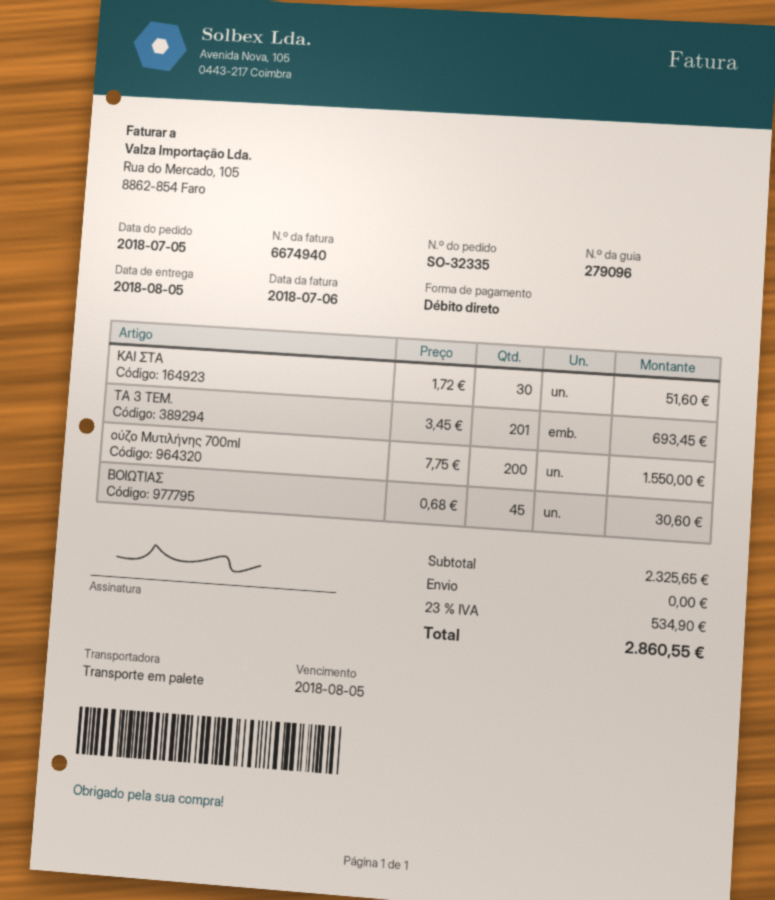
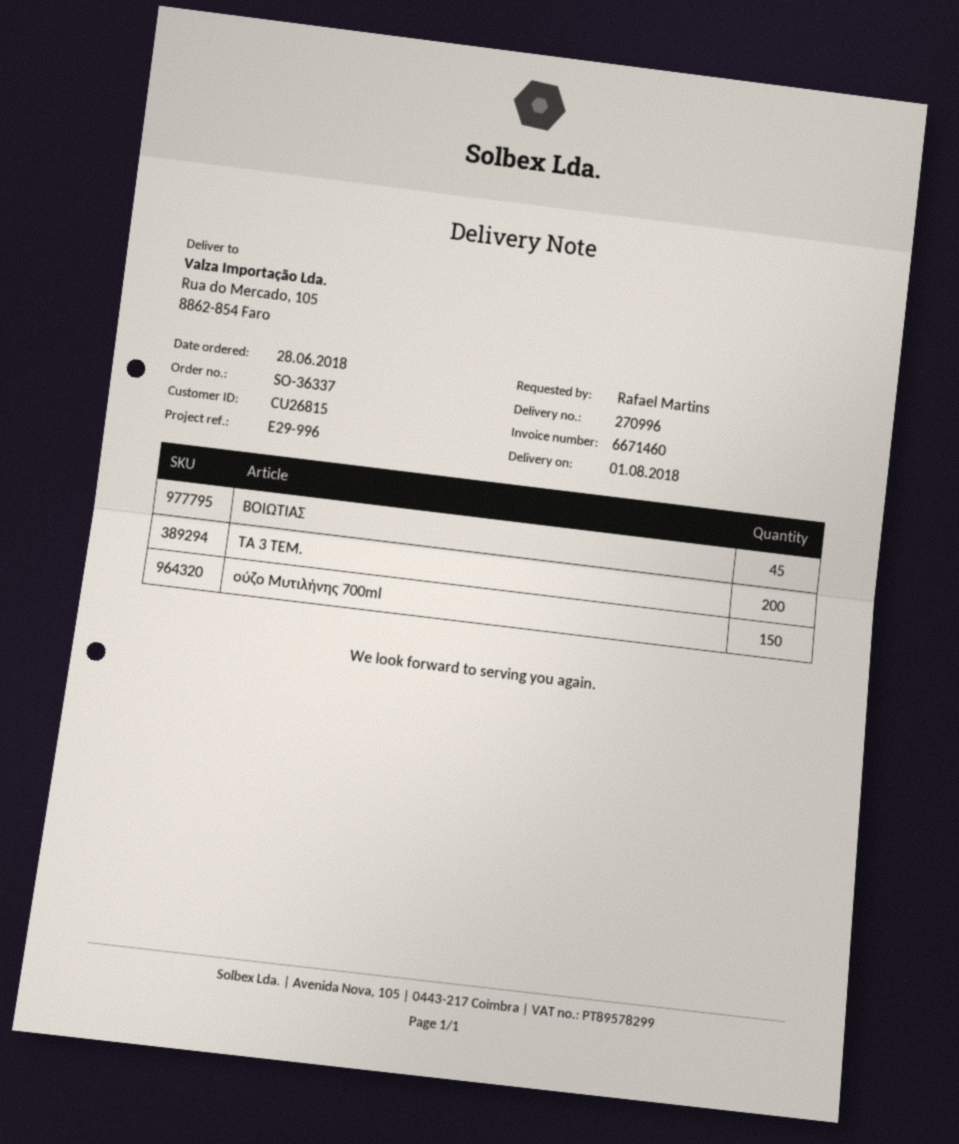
order number: SO-32335 -> SO-36337
order date: 2018-07-05 -> 2018-06-28
delivery note number: 279096 -> 270996
delivery date: 2018-08-05 -> 2018-08-01
invoice number: 6674940 -> 6671460
ΚΑΙ ΣΤΑ: 30 -> none
ΤΑ 3 ΤΕΜ.: 201 -> 200
ούζο Μυτιλήνης 700ml: 200 -> 150

